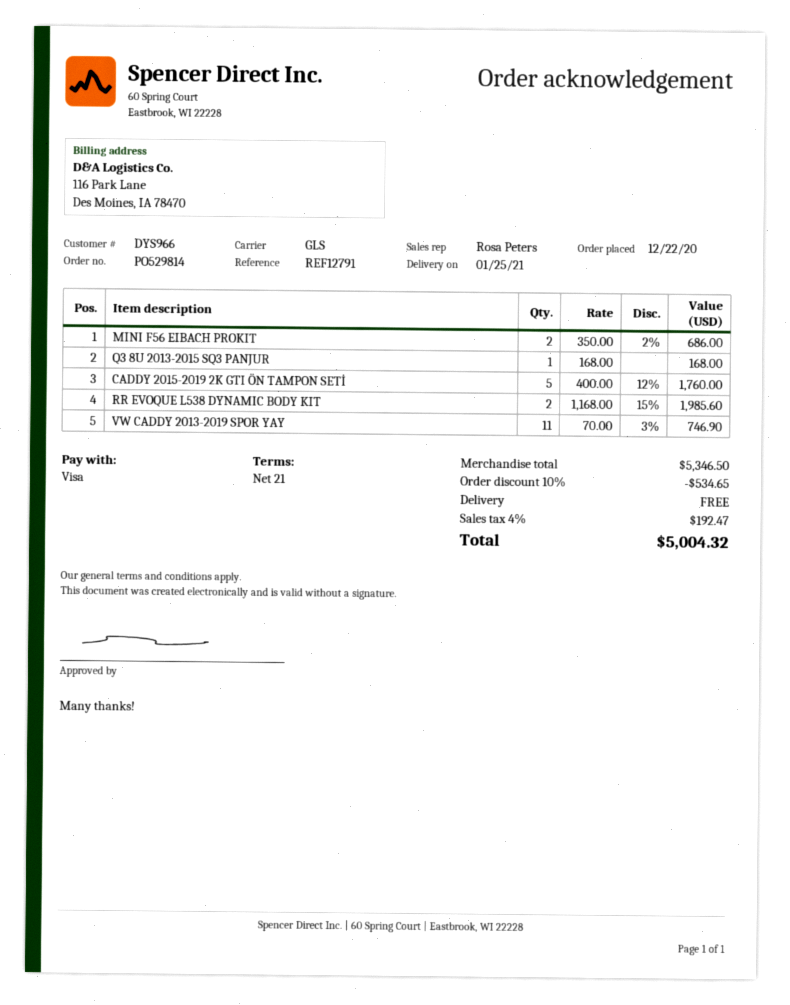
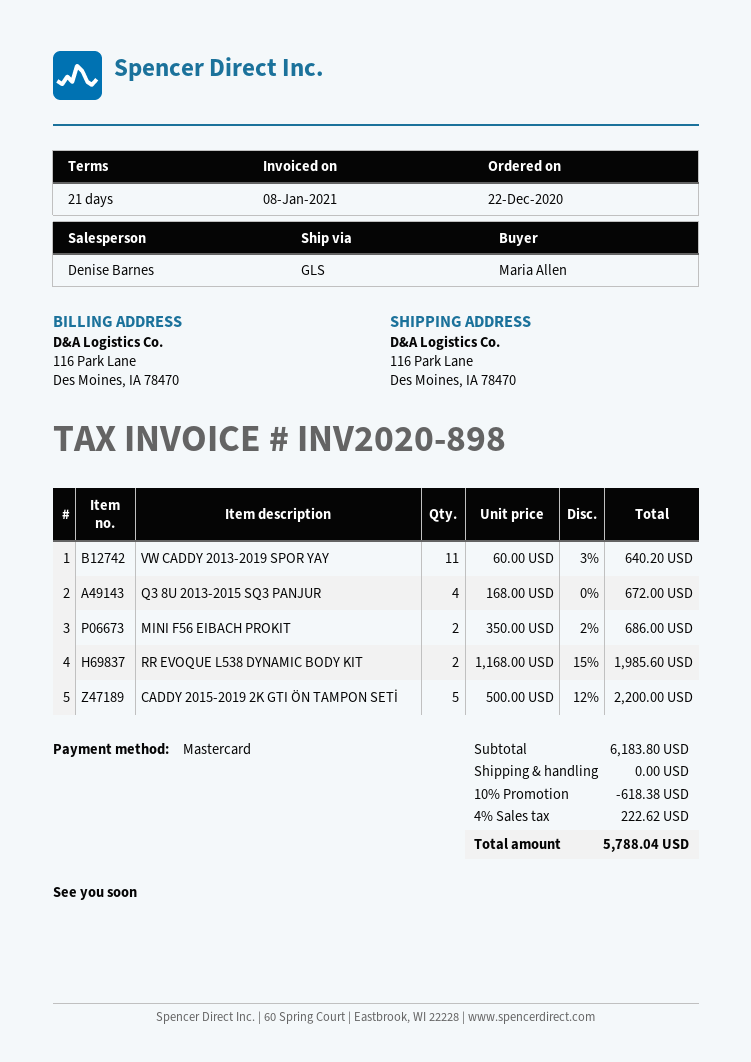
sales rep: Rosa Peters -> Denise Barnes
payment method: Visa -> Mastercard
Q3 8U 2013-2015 SQ3 PANJUR: 1 x 168.00 = 168.00 -> 4 x 168.00 = 672.00
CADDY 2015-2019 2K GTI ÖN TAMPON SETİ: 5 x 400.00 - 12% = 1760.00 -> 5 x 500.00 - 12% = 2200.00
VW CADDY 2013-2019 SPOR YAY: 11 x 70.00 - 3% = 746.90 -> 11 x 60.00 - 3% = 640.20
subtotal: 5346.50 -> 6183.80
discount: 10% = 534.65 -> 10% = 618.38
tax: 4% = 192.47 -> 4% = 222.62
total: 5004.32 -> 5788.04

